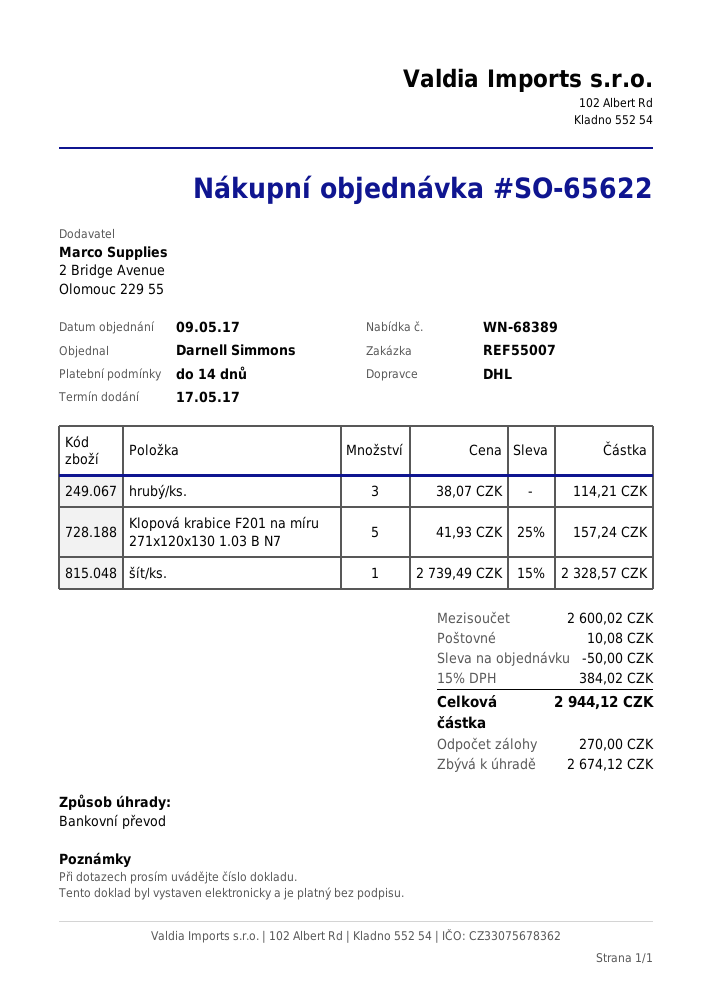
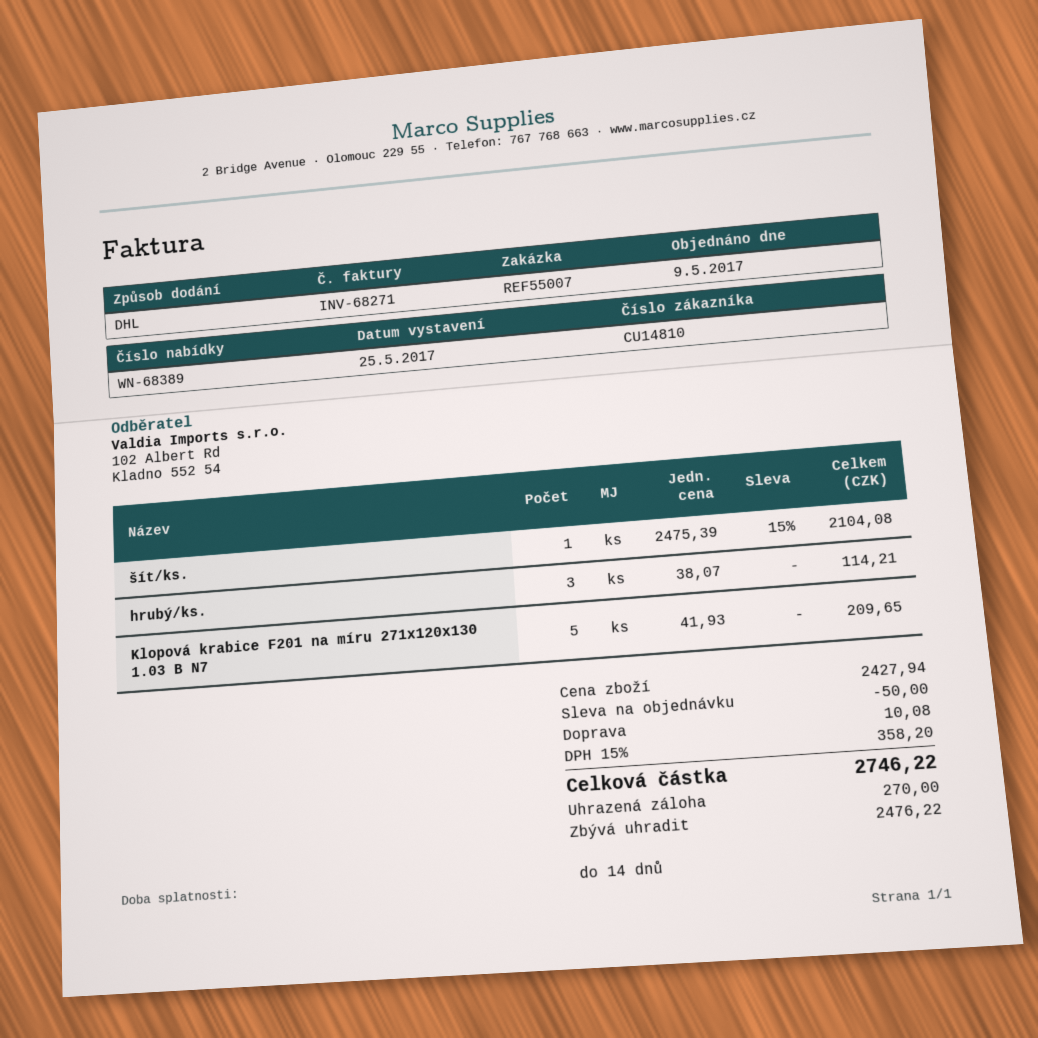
Klopová krabice F201 na míru 271x120x130 1.03 B N7: 5 x 41.93 - 25% = 157.24 -> 5 x 41.93 = 209.65
šít/ks.: 1 x 2739.49 - 15% = 2328.57 -> 1 x 2475.39 - 15% = 2104.08
subtotal: 2600.02 -> 2427.94
tax: 15% = 384.02 -> 15% = 358.20
total: 2944.12 -> 2746.22
balance: 2674.12 -> 2476.22

